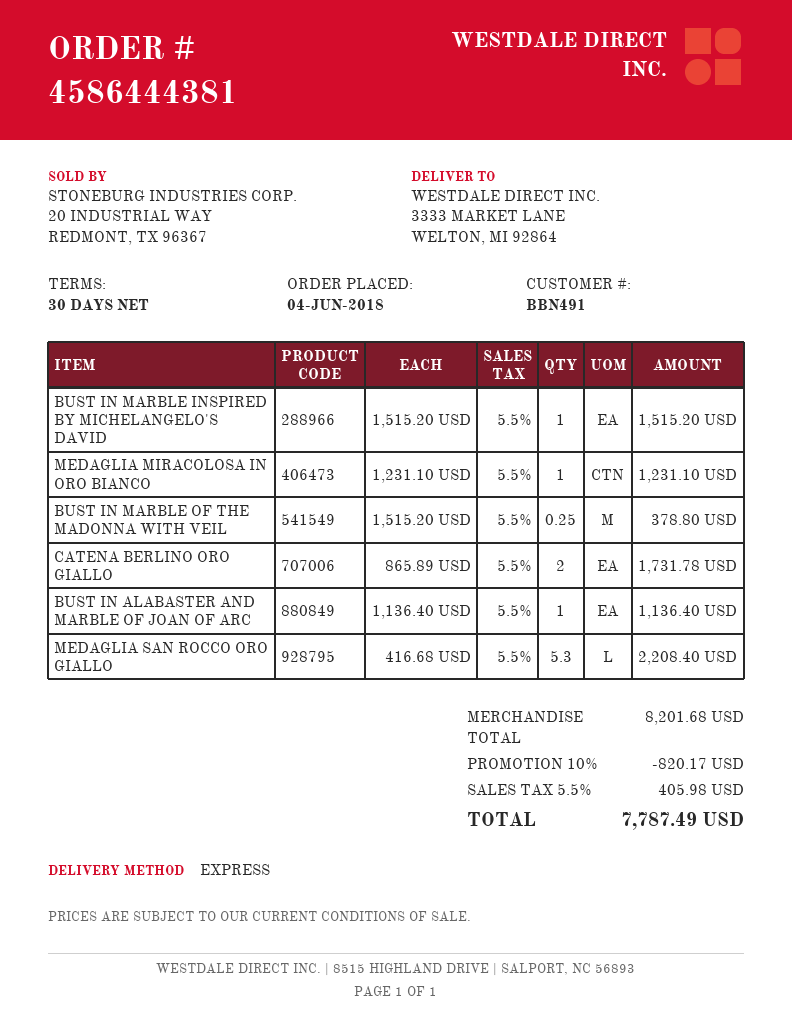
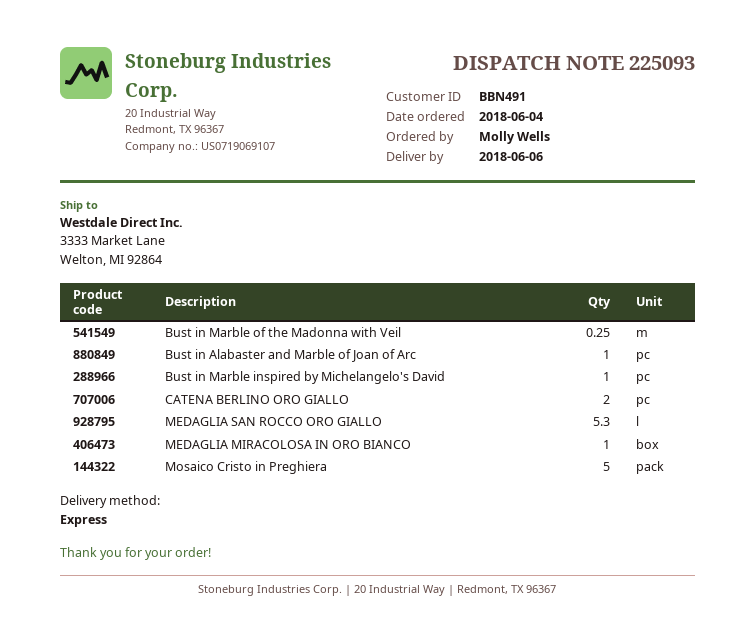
Mosaico Cristo in Preghiera: none -> 5

